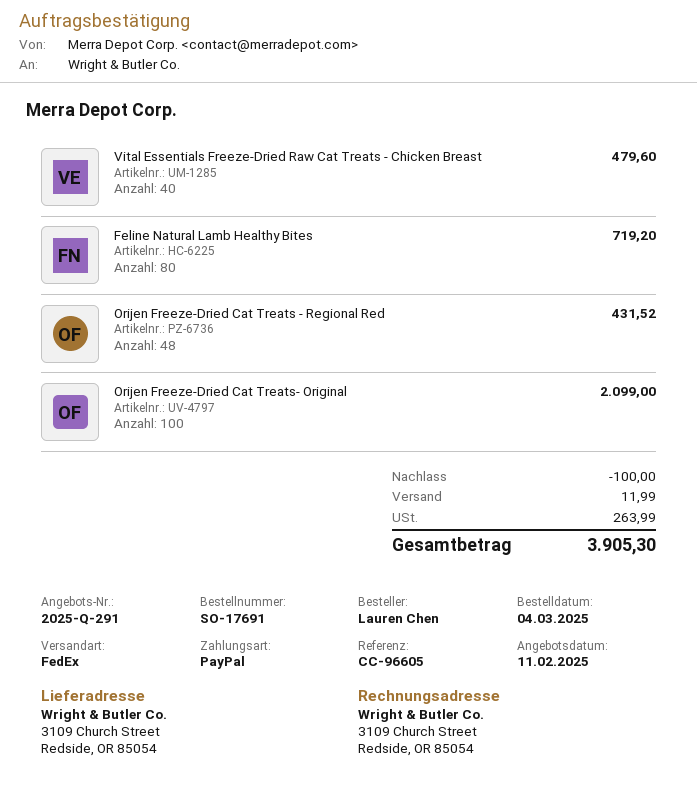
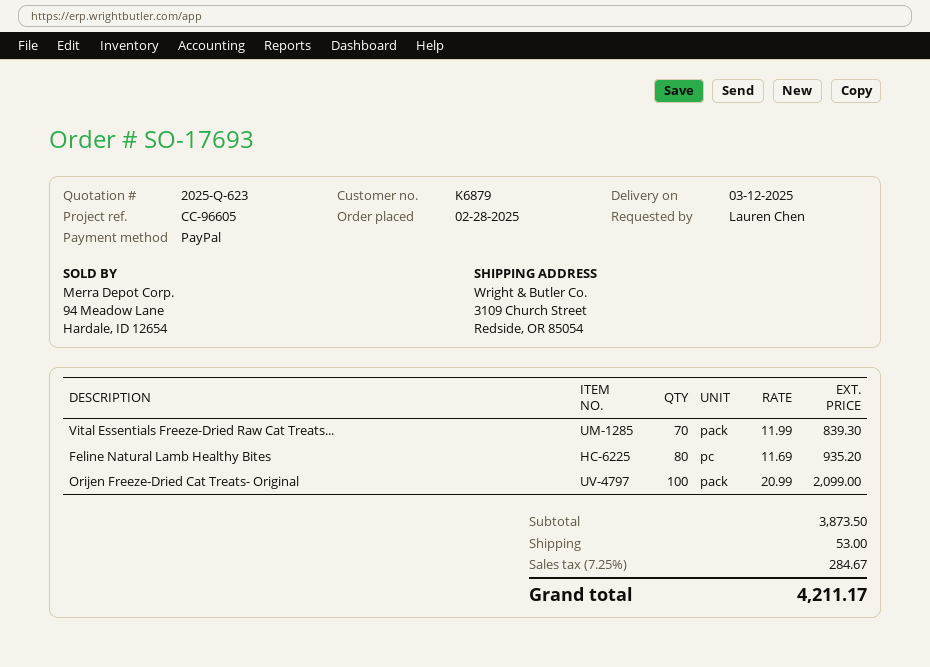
quote number: 2025-Q-291 -> 2025-Q-623
order number: SO-17691 -> SO-17693
order date: 2025-03-04 -> 2025-02-28
Vital Essentials Freeze-Dried Raw Cat Treats - Chicken Breast: 40 for 479.60 -> 70 for 839.30
Feline Natural Lamb Healthy Bites: 80 for 719.20 -> 80 for 935.20
Orijen Freeze-Dried Cat Treats - Regional Red: 48 for 431.52 -> none
discount: 100.00 -> none
shipping: 11.99 -> 53.00
tax: 263.99 -> 284.67
total: 3905.30 -> 4211.17

